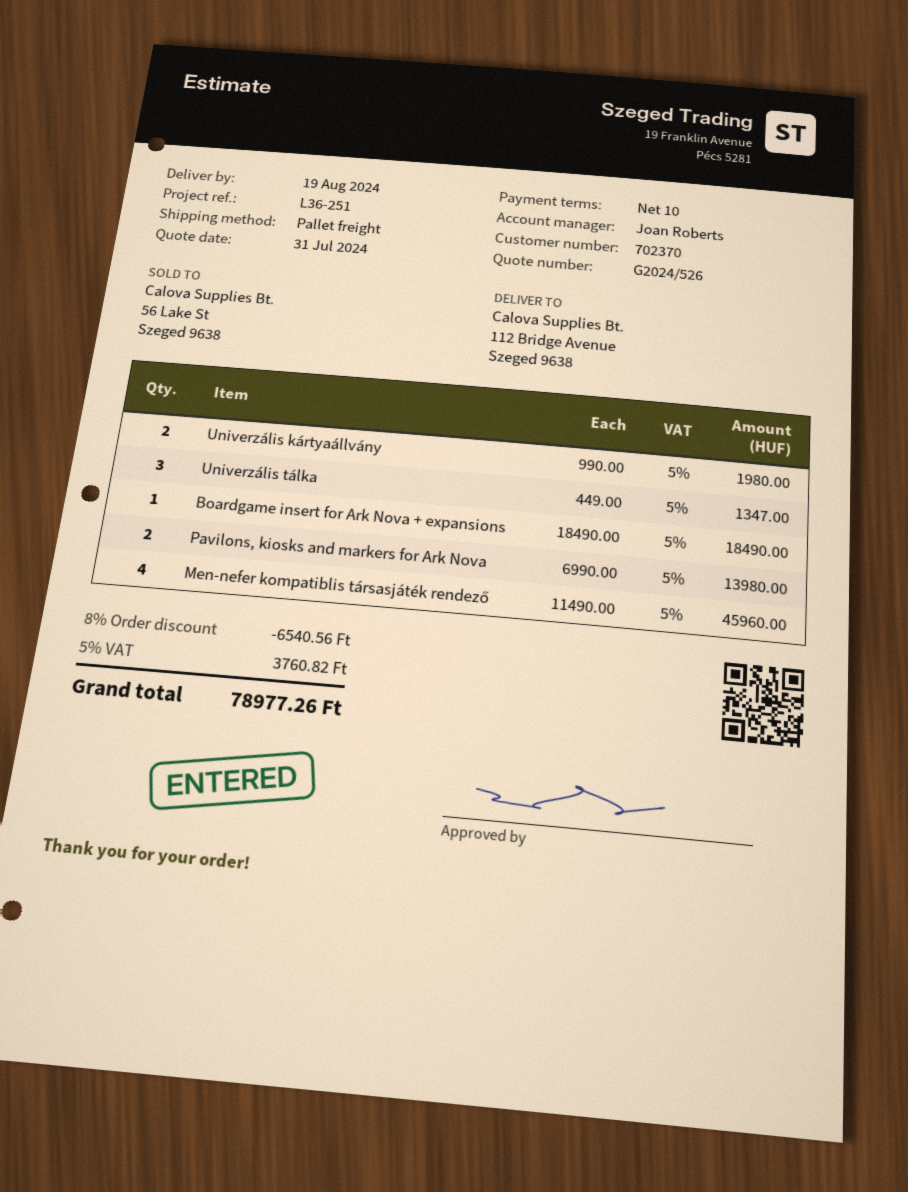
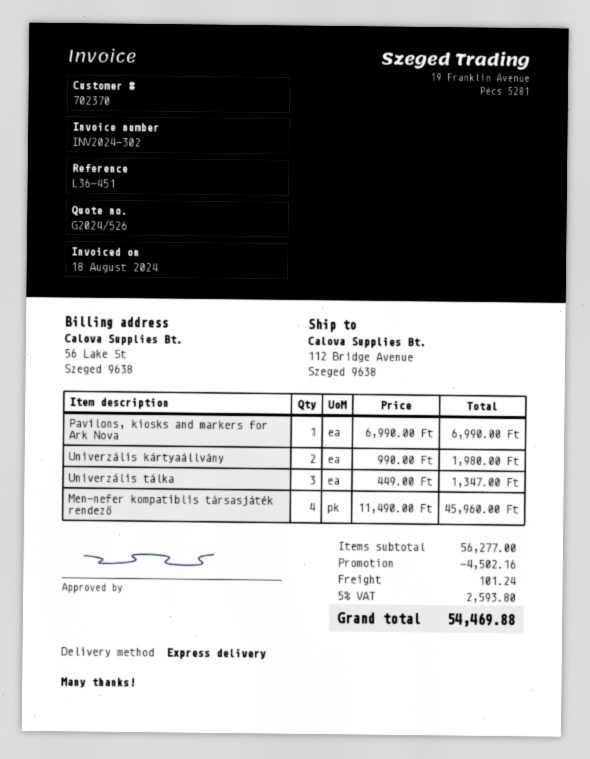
reference: L36-251 -> L36-451
shipping method: pallet freight -> express
Boardgame insert for Ark Nova + expansions: 1 x 18490.00 = 18490.00 -> none
Pavilons, kiosks and markers for Ark Nova: 2 x 6990.00 = 13980.00 -> 1 x 6990.00 = 6990.00
discount: 6540.56 -> 4502.16
shipping: none -> 101.24
tax: 5% = 3760.82 -> 5% = 2593.80
total: 78977.26 -> 54469.88

